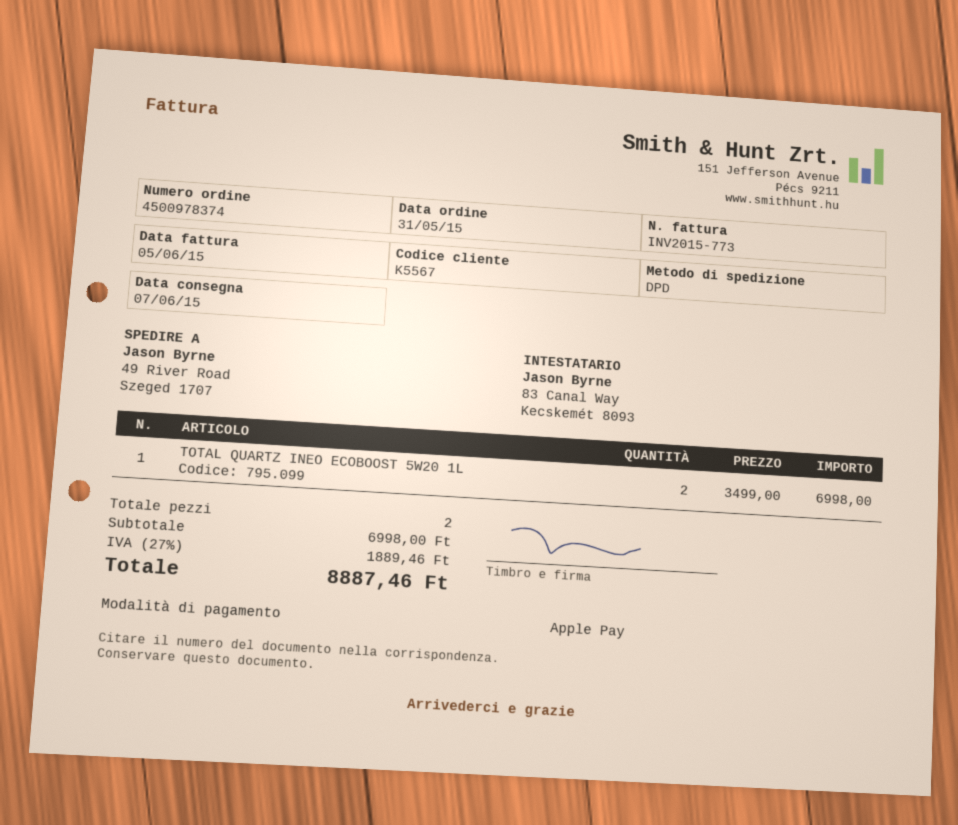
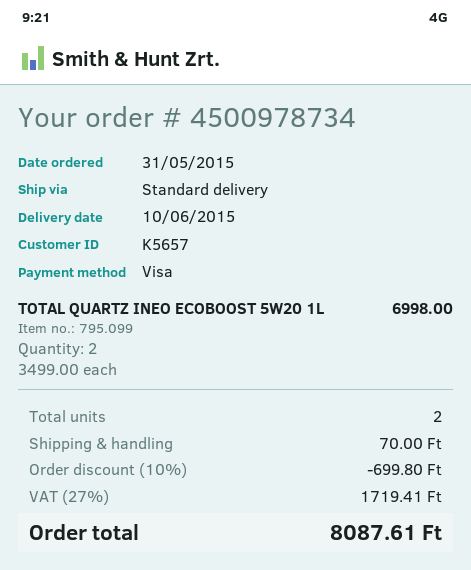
order number: 4500978374 -> 4500978734
delivery date: 2015-06-07 -> 2015-06-10
customer number: K5567 -> K5657
payment method: Apple Pay -> Visa
shipping method: DPD -> standard
discount: none -> 10% = 699.80
shipping: none -> 70.00
tax: 27% = 1889.46 -> 27% = 1719.41
total: 8887.46 -> 8087.61

